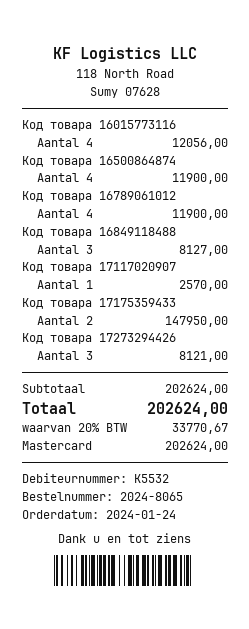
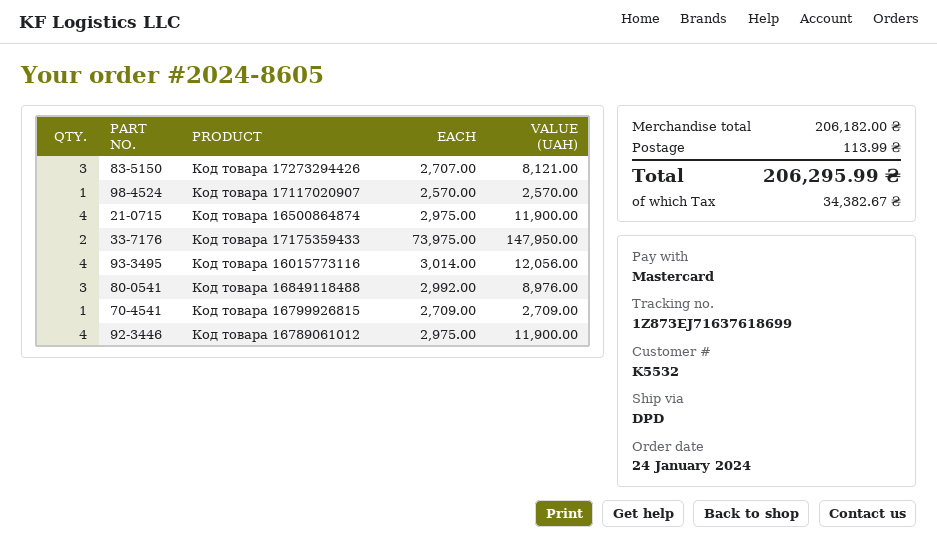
order number: 2024-8065 -> 2024-8605
Код товара 16849118488: 3 for 8127.00 -> 3 for 8976.00
Код товара 16799926815: none -> 1 for 2709.00
subtotal: 202624.00 -> 206182.00
shipping: none -> 113.99
tax: 33770.67 -> 34382.67
total: 202624.00 -> 206295.99

